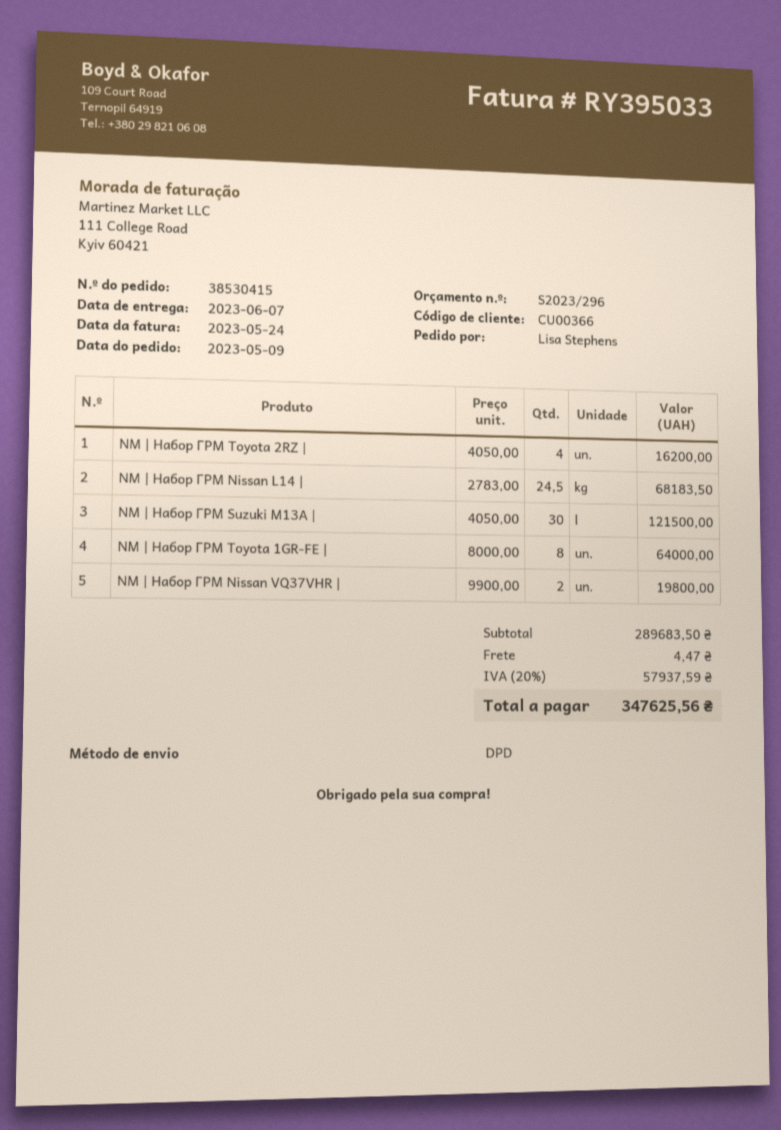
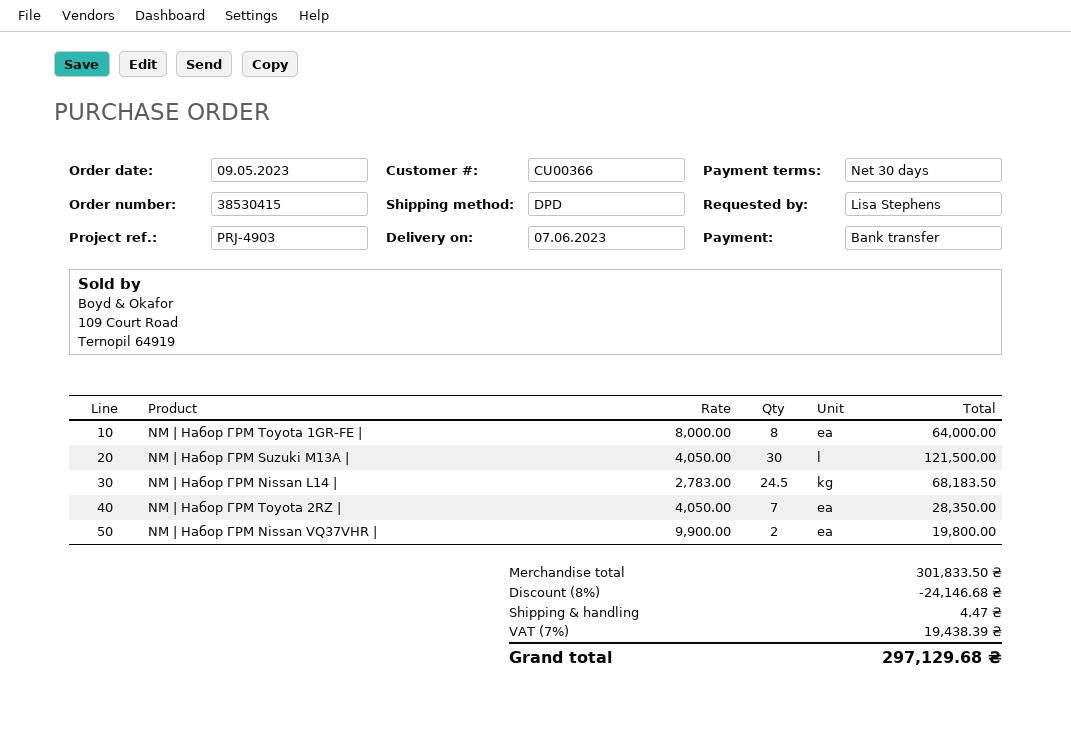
NM | Набор ГРМ Toyota 2RZ |: 4 x 4050.00 = 16200.00 -> 7 x 4050.00 = 28350.00
subtotal: 289683.50 -> 301833.50
discount: none -> 8% = 24146.68
tax: 20% = 57937.59 -> 7% = 19438.39
total: 347625.56 -> 297129.68

